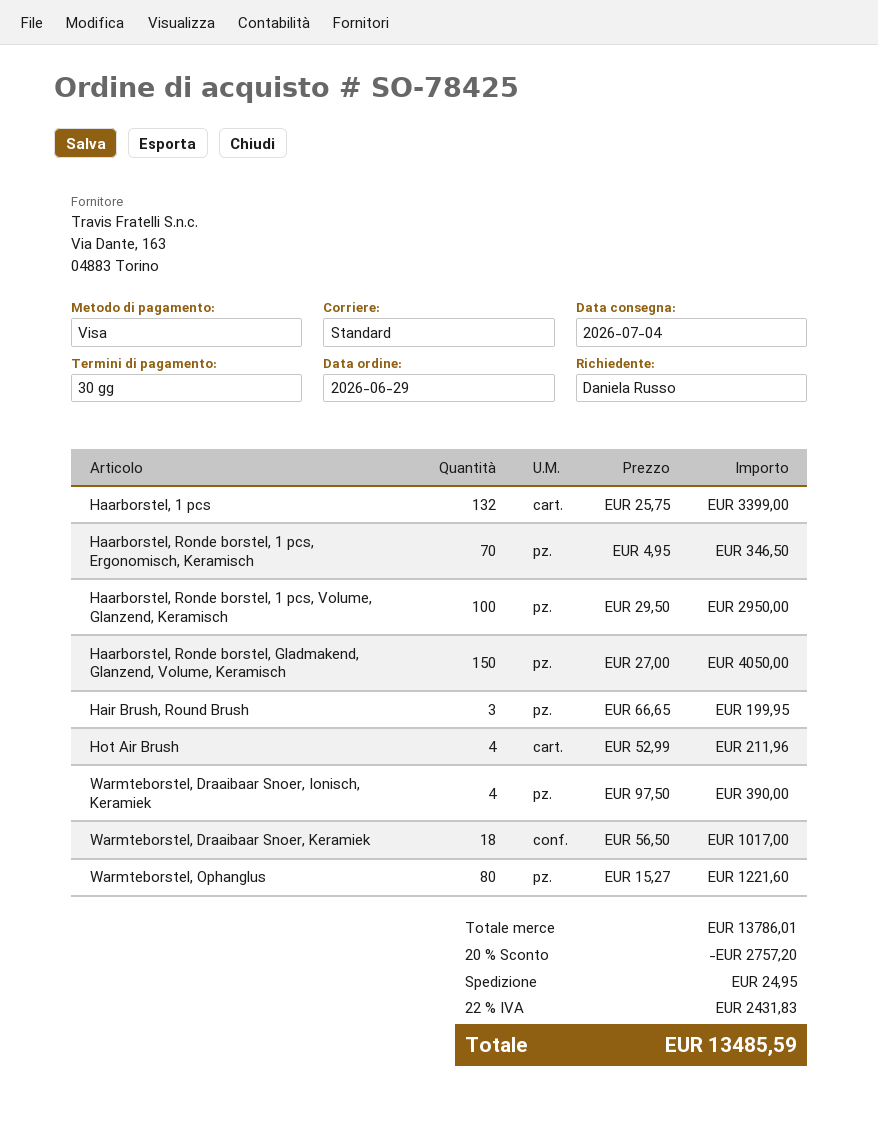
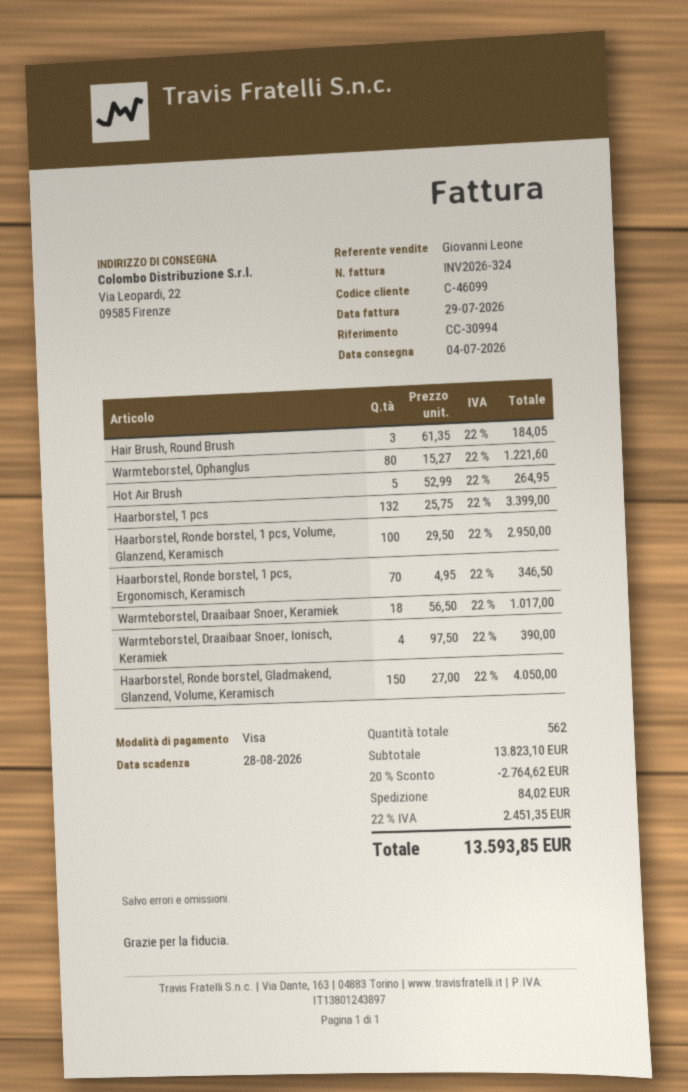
Hair Brush, Round Brush: 3 x 66.65 = 199.95 -> 3 x 61.35 = 184.05
Hot Air Brush: 4 x 52.99 = 211.96 -> 5 x 52.99 = 264.95
subtotal: 13786.01 -> 13823.10
discount: 20% = 2757.20 -> 20% = 2764.62
shipping: 24.95 -> 84.02
tax: 22% = 2431.83 -> 22% = 2451.35
total: 13485.59 -> 13593.85

